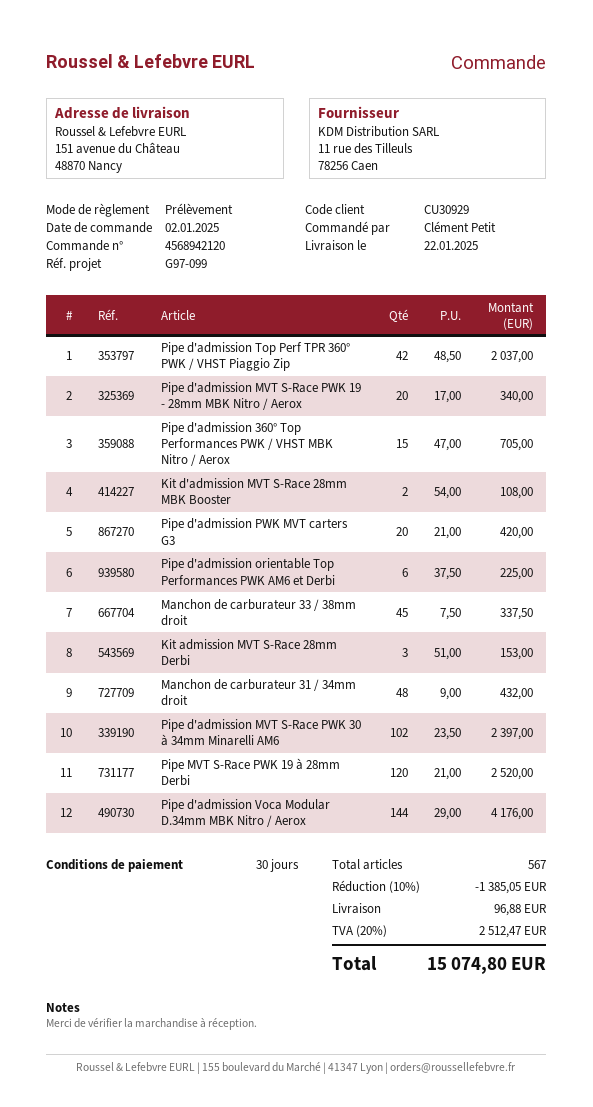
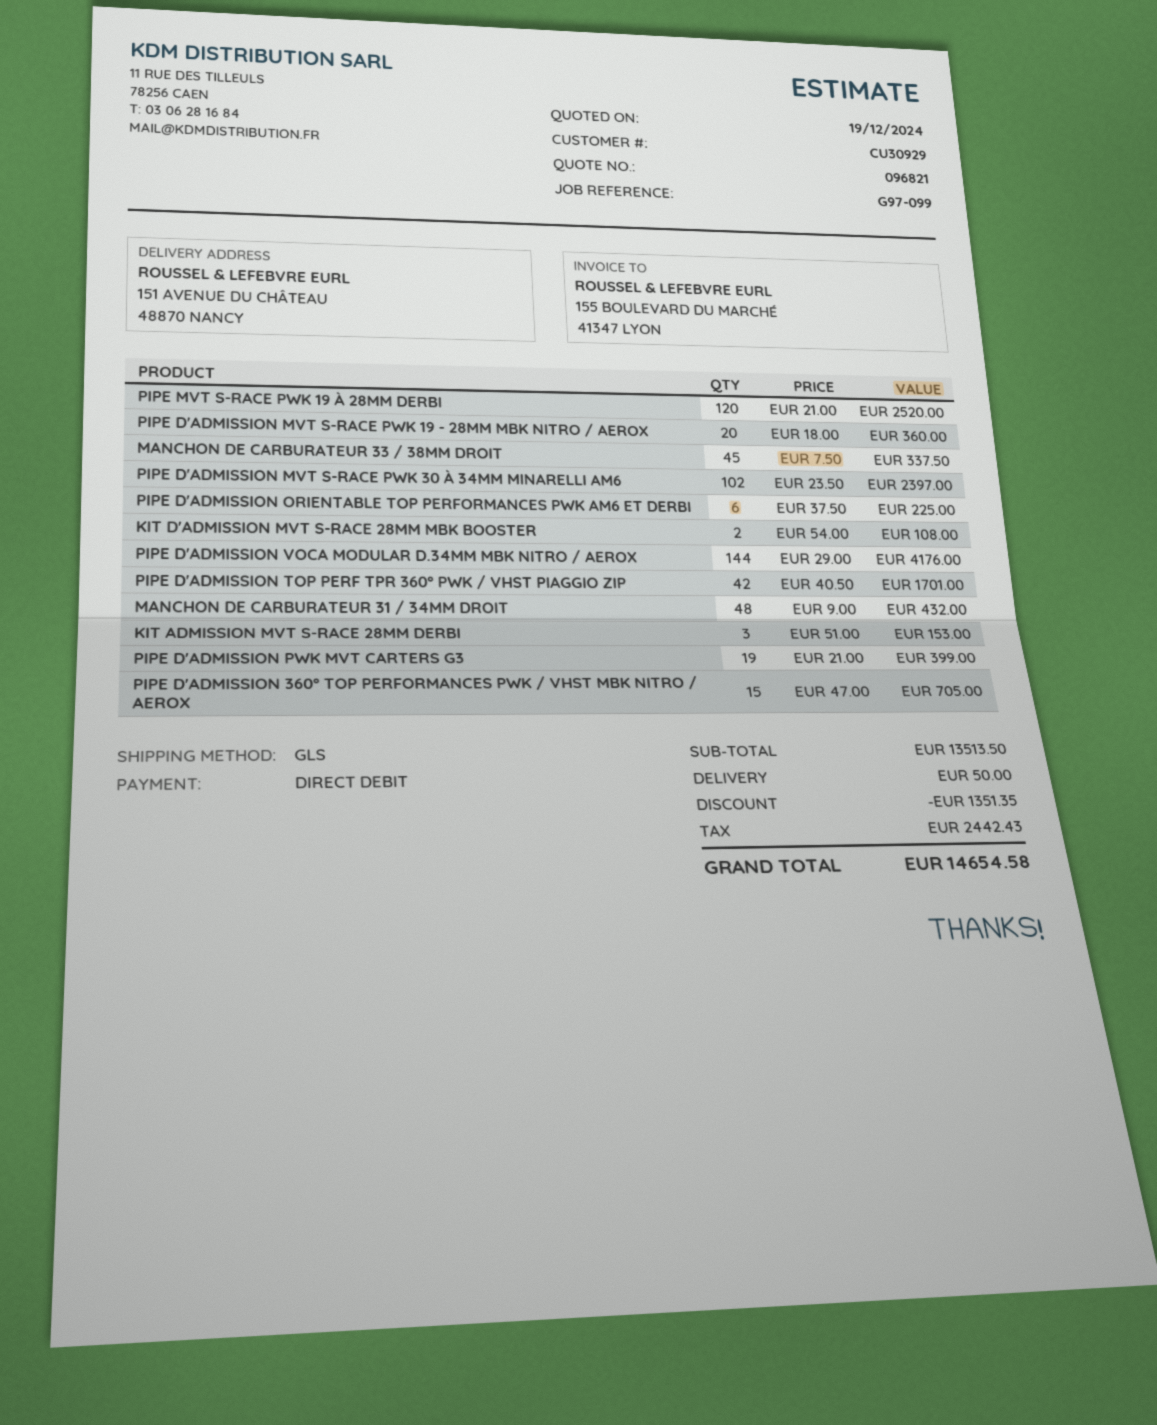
Pipe d'admission Top Perf TPR 360° PWK / VHST Piaggio Zip: 42 x 48.50 = 2037.00 -> 42 x 40.50 = 1701.00
Pipe d'admission MVT S-Race PWK 19 - 28mm MBK Nitro / Aerox: 20 x 17.00 = 340.00 -> 20 x 18.00 = 360.00
Pipe d'admission PWK MVT carters G3: 20 x 21.00 = 420.00 -> 19 x 21.00 = 399.00
discount: 1385.05 -> 1351.35
shipping: 96.88 -> 50.00
tax: 2512.47 -> 2442.43
total: 15074.80 -> 14654.58

